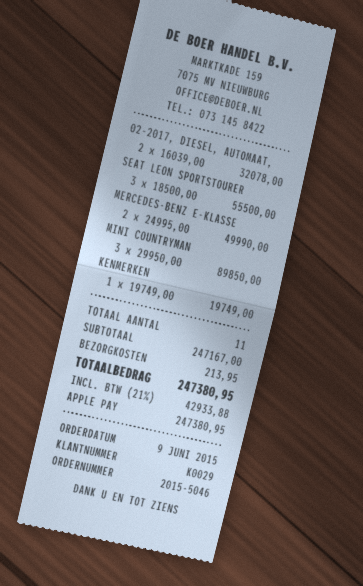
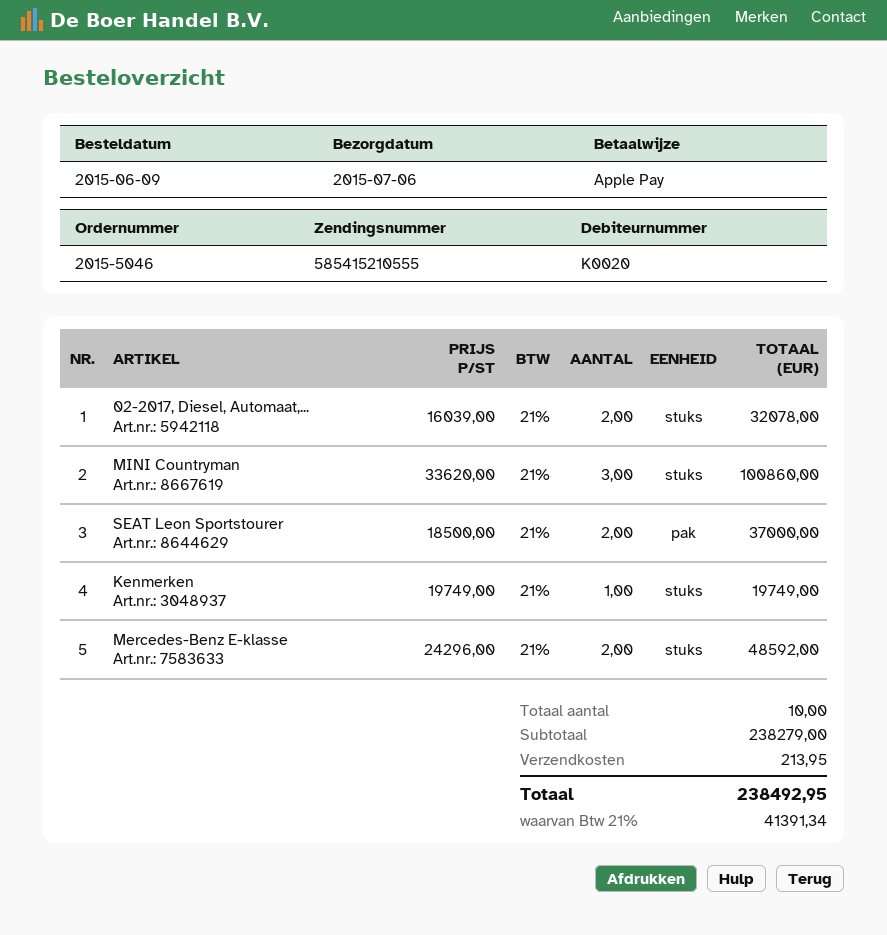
customer number: K0029 -> K0020
SEAT LEON SPORTSTOURER: 3 x 18500.00 = 55500.00 -> 2 x 18500.00 = 37000.00
MERCEDES-BENZ E-KLASSE: 2 x 24995.00 = 49990.00 -> 2 x 24296.00 = 48592.00
MINI COUNTRYMAN: 3 x 29950.00 = 89850.00 -> 3 x 33620.00 = 100860.00
total quantity: 11 -> 10
subtotal: 247167.00 -> 238279.00
tax: 21% = 42933.88 -> 21% = 41391.34
total: 247380.95 -> 238492.95

